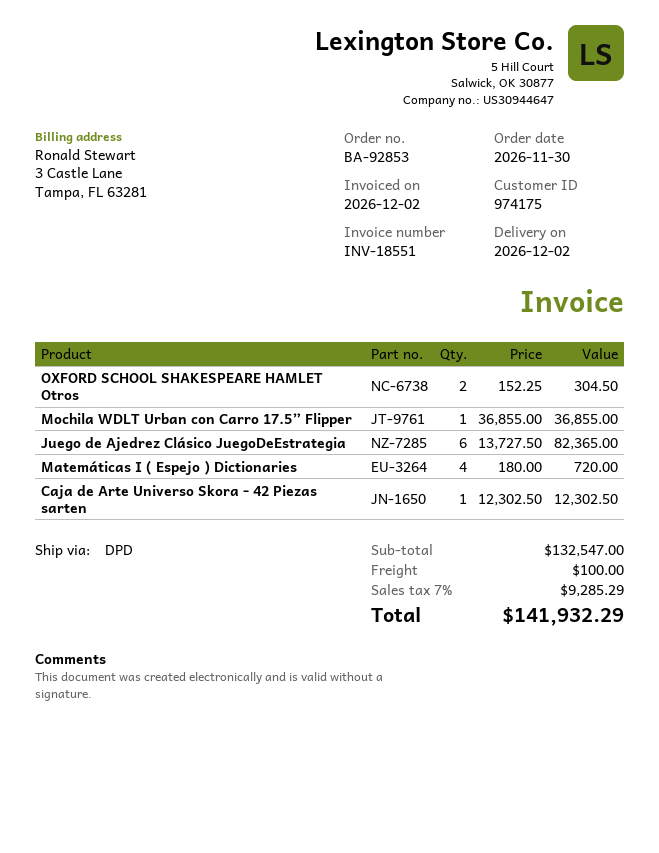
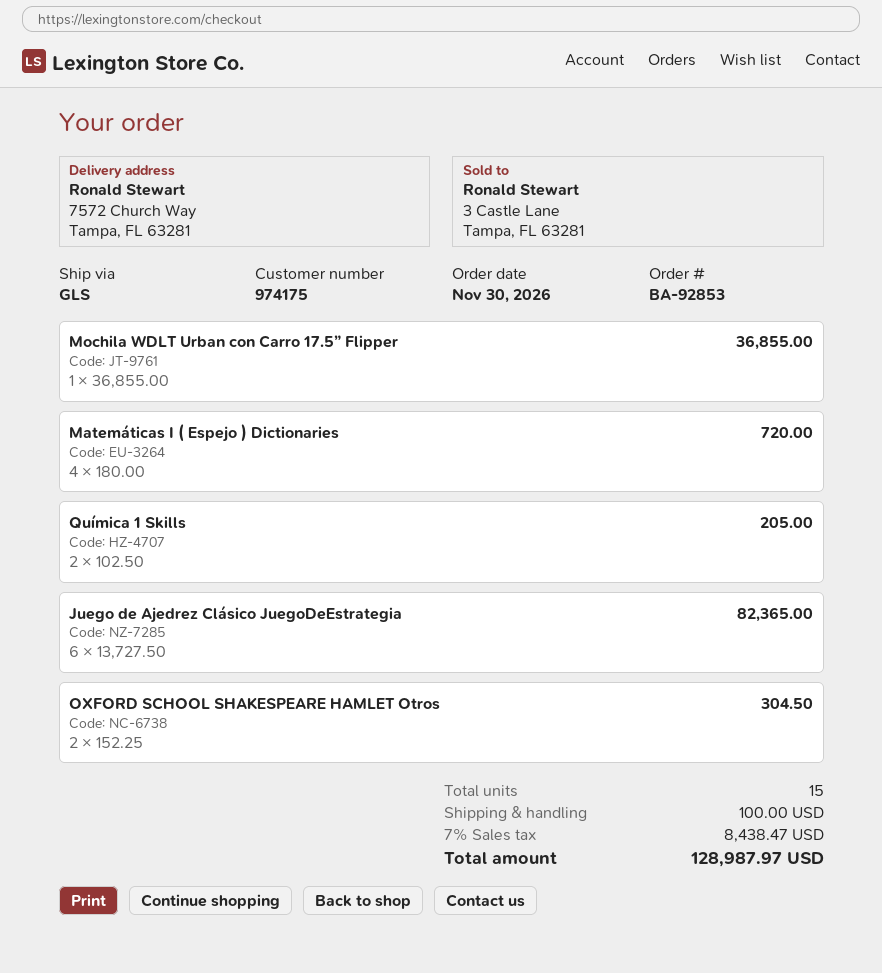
shipping method: DPD -> GLS
Caja de Arte Universo Skora - 42 Piezas sarten: 1 x 12302.50 = 12302.50 -> none
Química 1 Skills: none -> 2 x 102.50 = 205.00
tax: 7% = 9285.29 -> 7% = 8438.47
total: 141932.29 -> 128987.97

